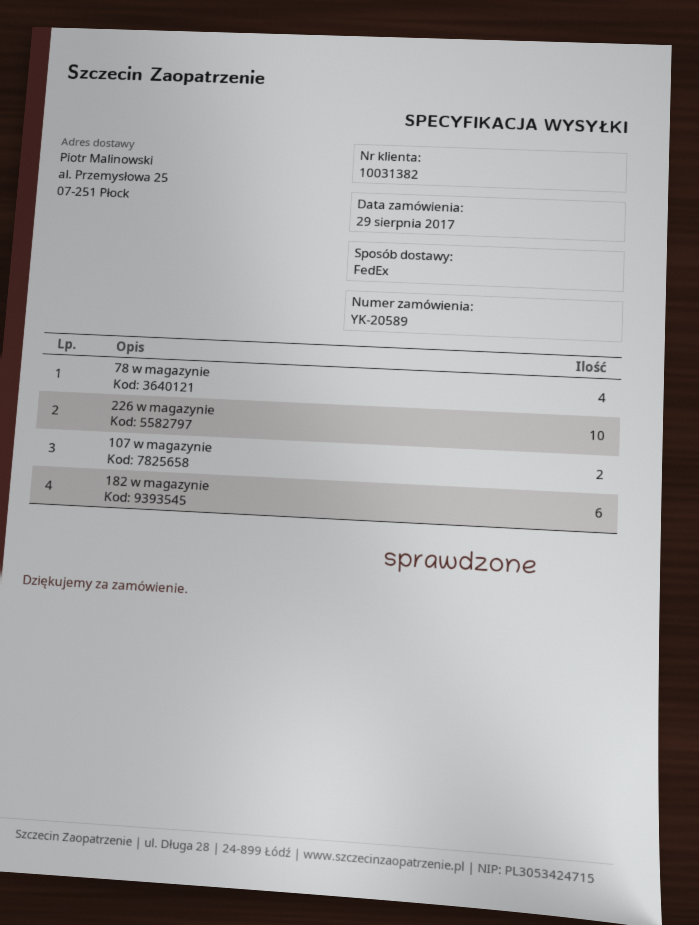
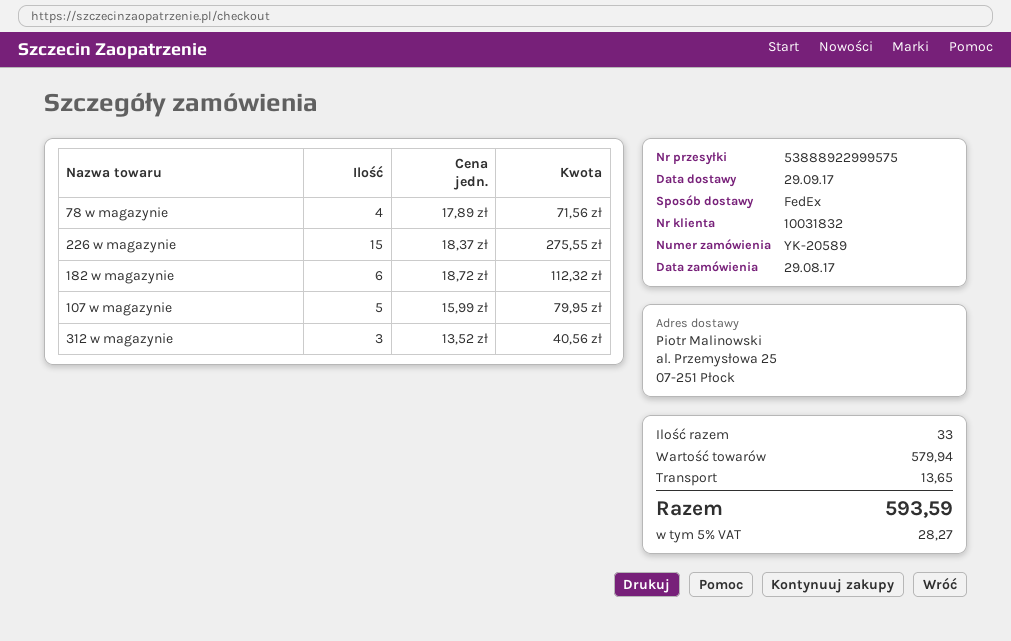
customer number: 10031382 -> 10031832
226 w magazynie: 10 -> 15
107 w magazynie: 2 -> 5
312 w magazynie: none -> 3

